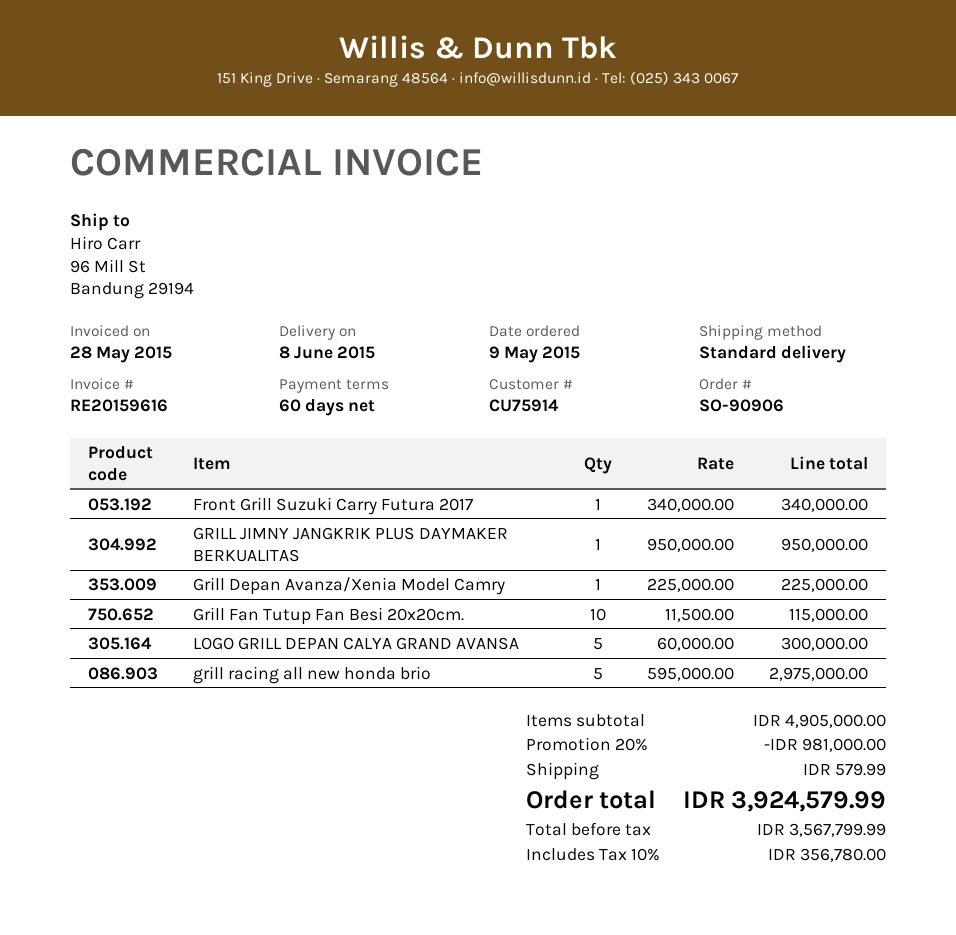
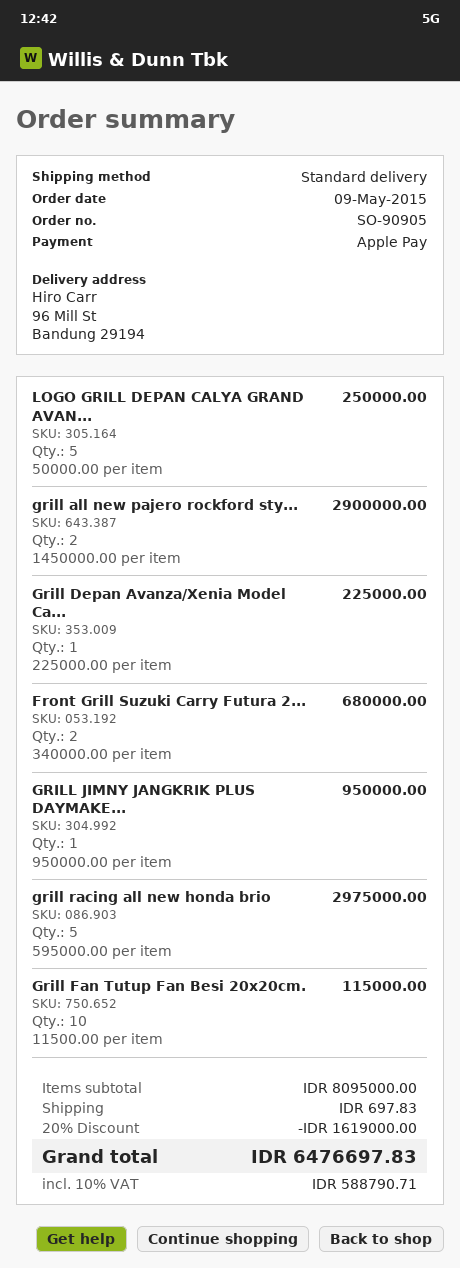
order number: SO-90906 -> SO-90905
Front Grill Suzuki Carry Futura 2017: 1 x 340000.00 = 340000.00 -> 2 x 340000.00 = 680000.00
LOGO GRILL DEPAN CALYA GRAND AVANSA: 5 x 60000.00 = 300000.00 -> 5 x 50000.00 = 250000.00
grill all new pajero rockford sty...: none -> 2 x 1450000.00 = 2900000.00
subtotal: 4905000.00 -> 8095000.00
discount: 20% = 981000.00 -> 20% = 1619000.00
shipping: 579.99 -> 697.83
tax: 10% = 356780.00 -> 10% = 588790.71
total: 3924579.99 -> 6476697.83

